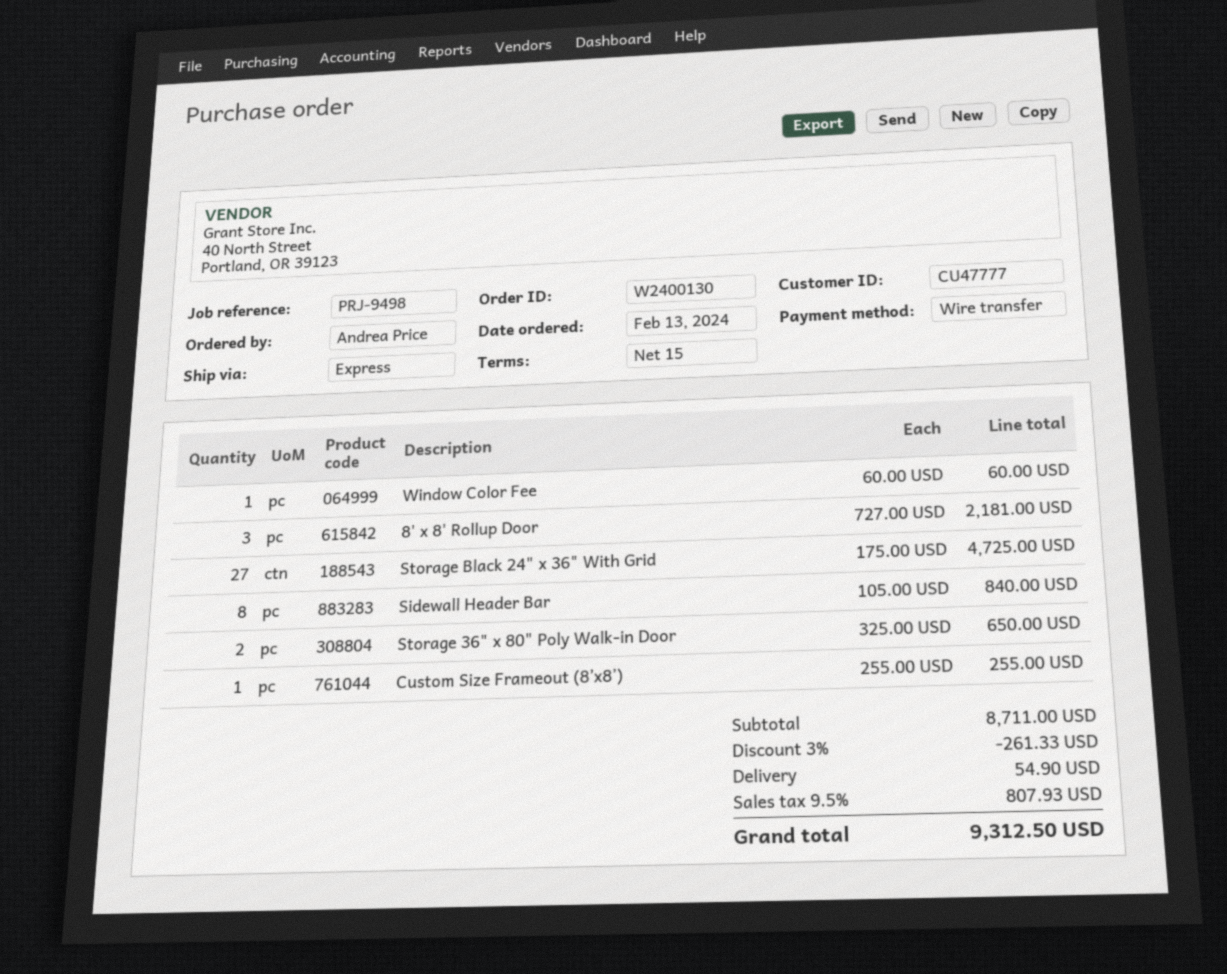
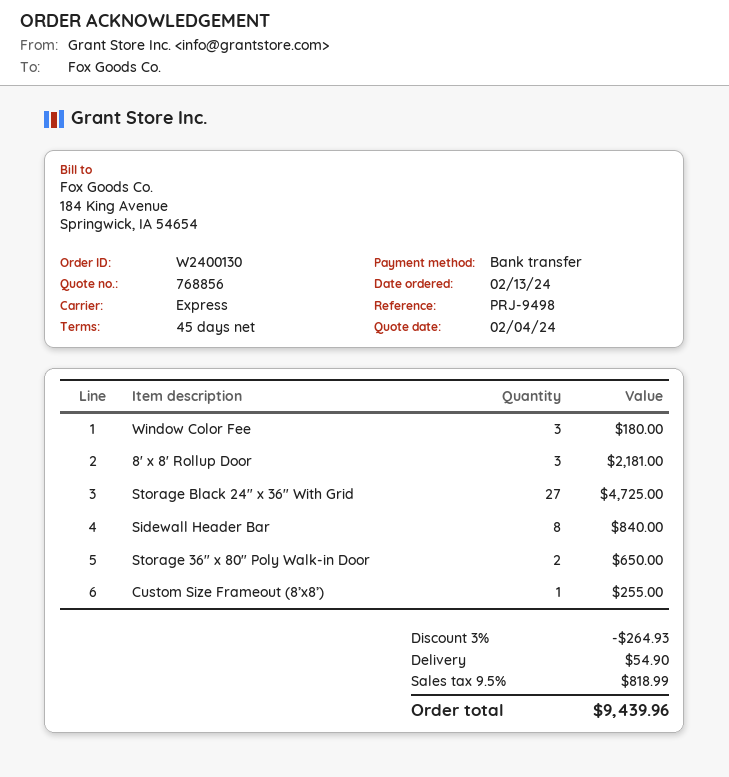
payment terms: 15 days -> 45 days
Window Color Fee: 1 for 60.00 -> 3 for 180.00
discount: 3% = 261.33 -> 3% = 264.93
tax: 9.5% = 807.93 -> 9.5% = 818.99
total: 9312.50 -> 9439.96

